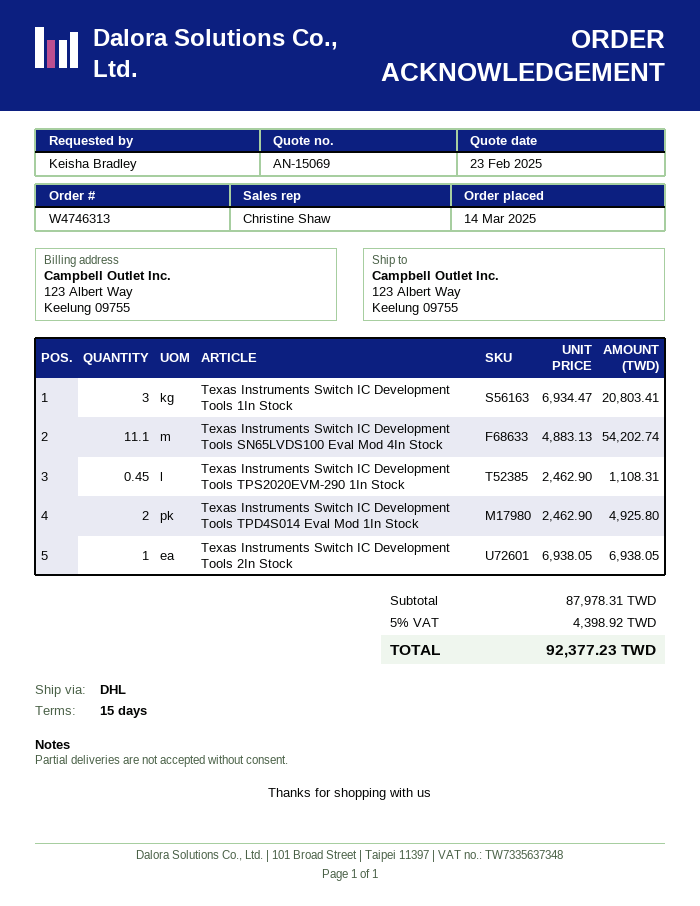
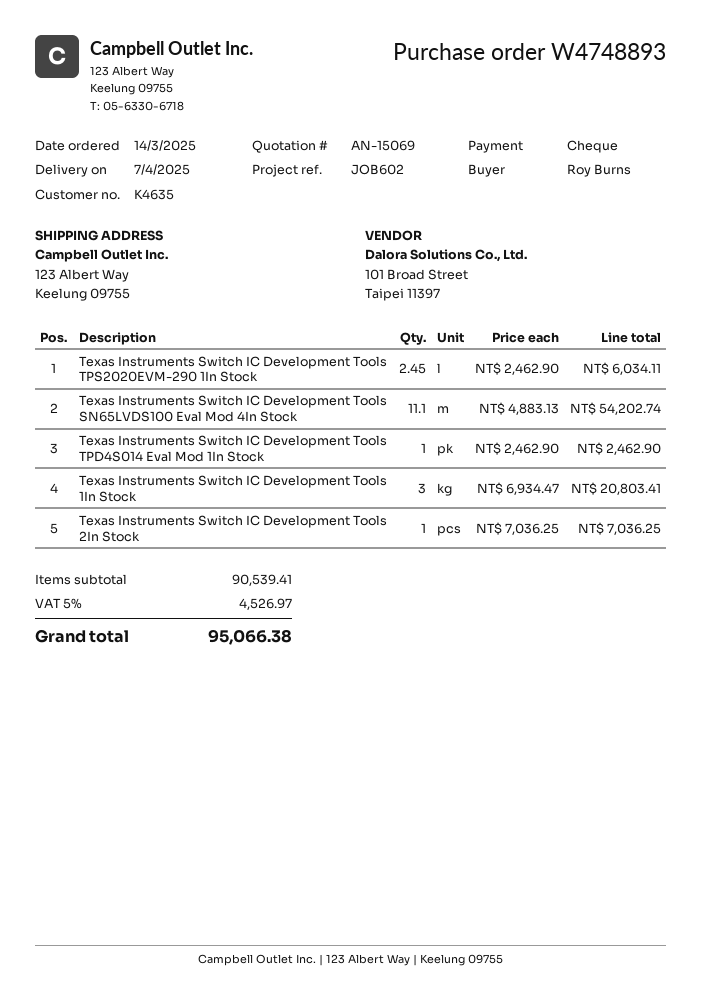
order number: W4746313 -> W4748893
ordered by: Keisha Bradley -> Roy Burns
Texas Instruments Switch IC Development Tools TPS2020EVM-290 1In Stock: 0.45 x 2462.90 = 1108.31 -> 2.45 x 2462.90 = 6034.11
Texas Instruments Switch IC Development Tools TPD4S014 Eval Mod 1In Stock: 2 x 2462.90 = 4925.80 -> 1 x 2462.90 = 2462.90
Texas Instruments Switch IC Development Tools 2In Stock: 1 x 6938.05 = 6938.05 -> 1 x 7036.25 = 7036.25
subtotal: 87978.31 -> 90539.41
tax: 5% = 4398.92 -> 5% = 4526.97
total: 92377.23 -> 95066.38

